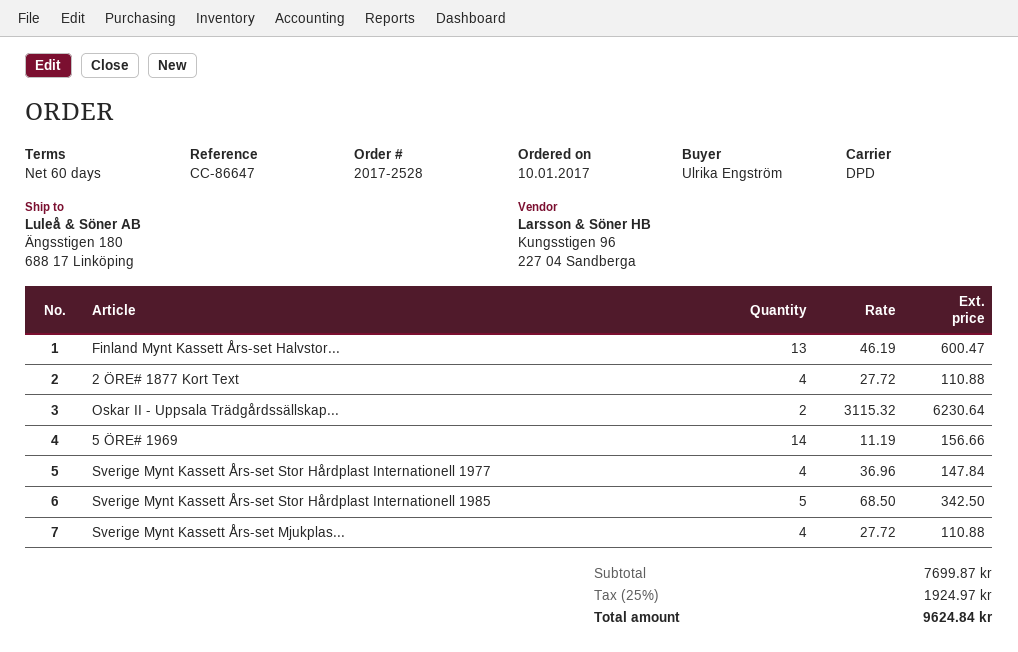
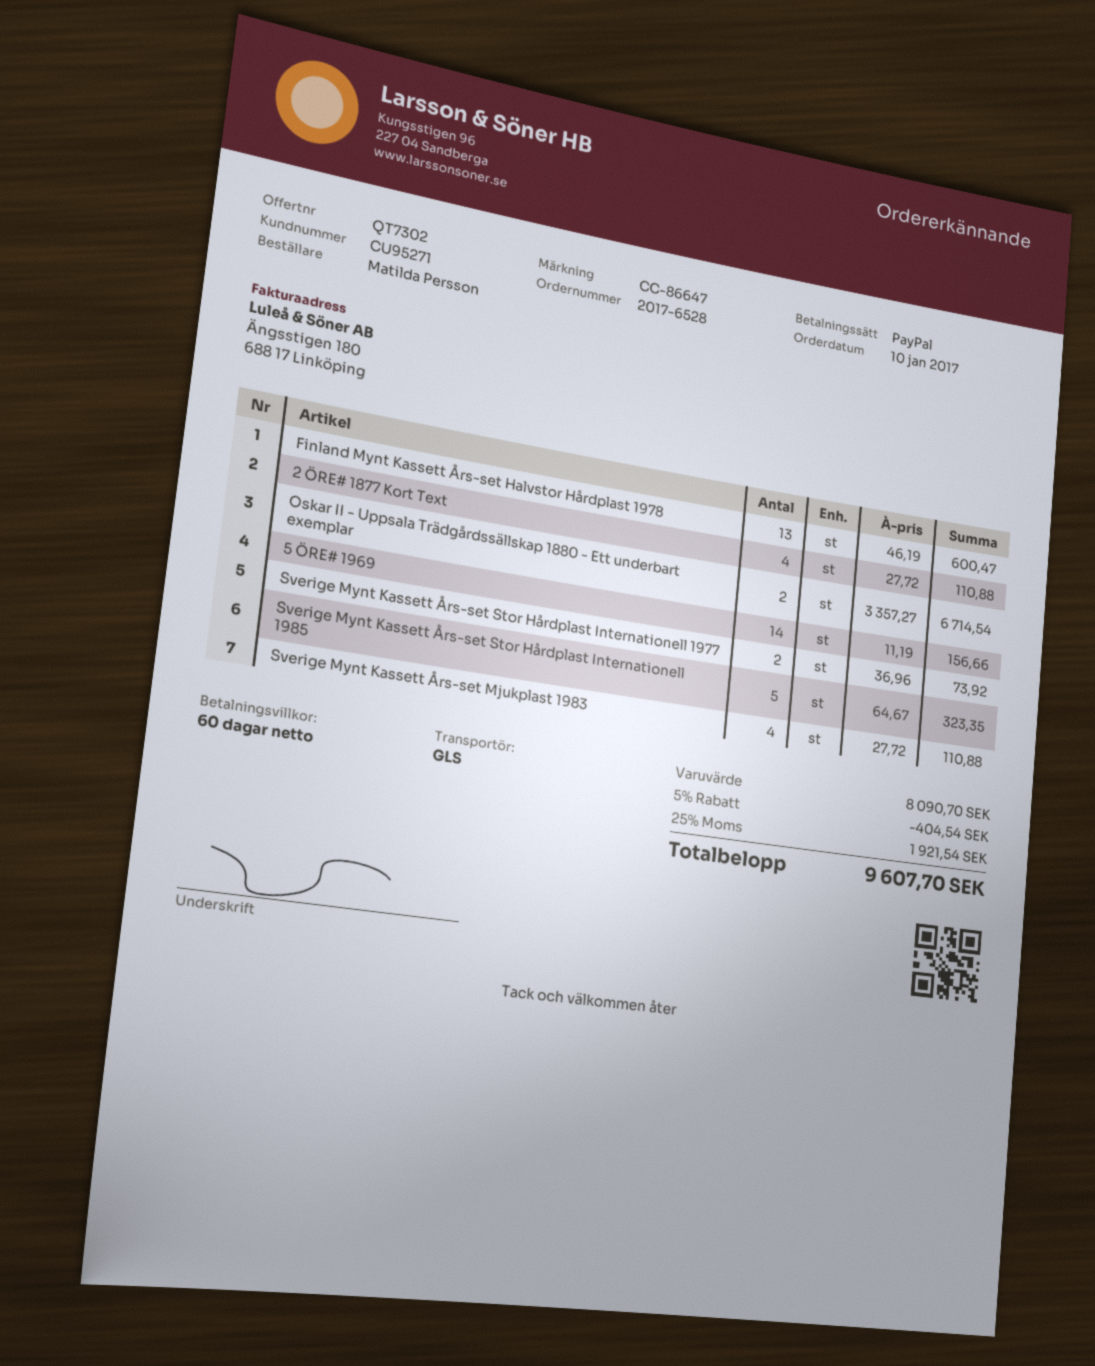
order number: 2017-2528 -> 2017-6528
ordered by: Ulrika Engström -> Matilda Persson
shipping method: DPD -> GLS
Oskar II - Uppsala Trädgårdssällskap...: 2 x 3115.32 = 6230.64 -> 2 x 3357.27 = 6714.54
Sverige Mynt Kassett Års-set Stor Hårdplast Internationell 1977: 4 x 36.96 = 147.84 -> 2 x 36.96 = 73.92
Sverige Mynt Kassett Års-set Stor Hårdplast Internationell 1985: 5 x 68.50 = 342.50 -> 5 x 64.67 = 323.35
subtotal: 7699.87 -> 8090.70
discount: none -> 5% = 404.54
tax: 25% = 1924.97 -> 25% = 1921.54
total: 9624.84 -> 9607.70

